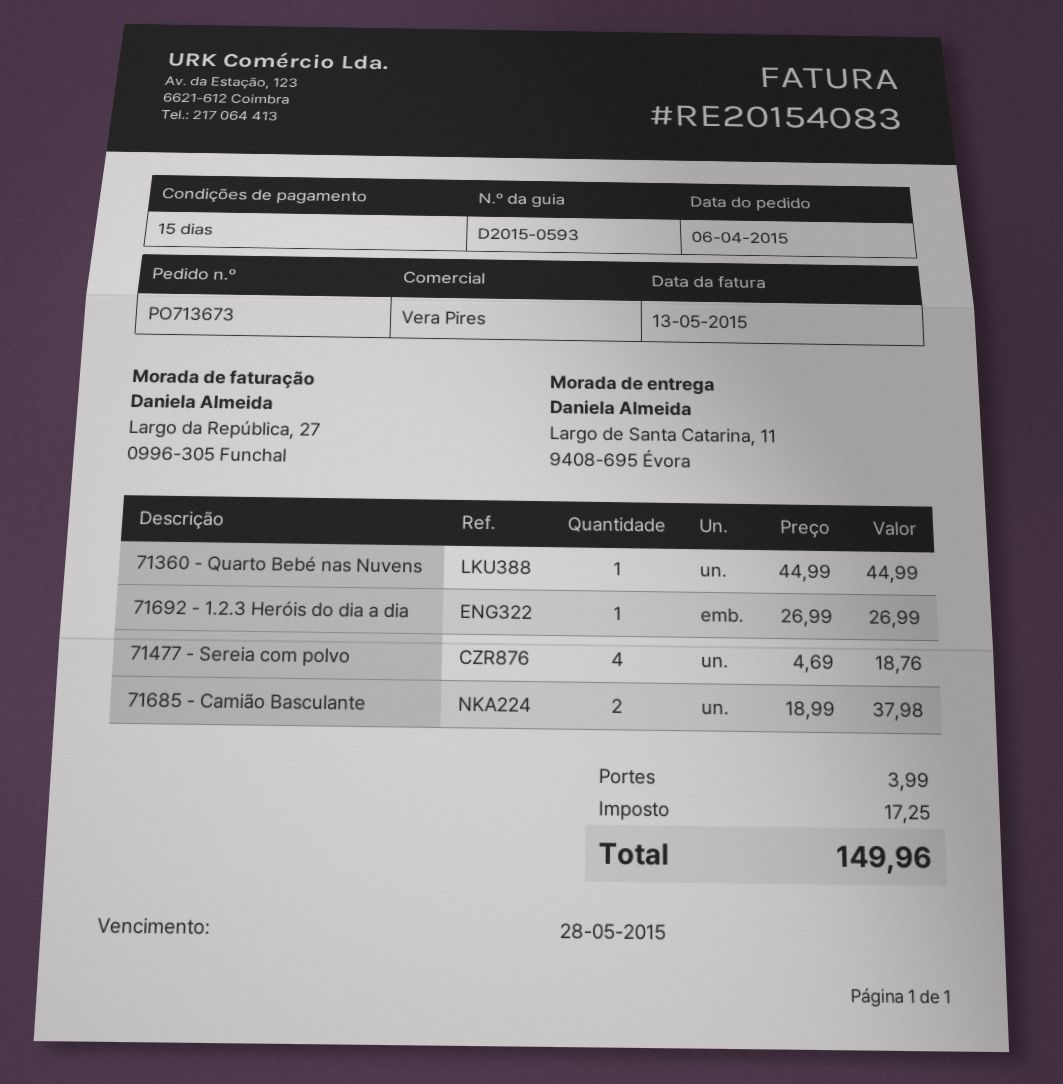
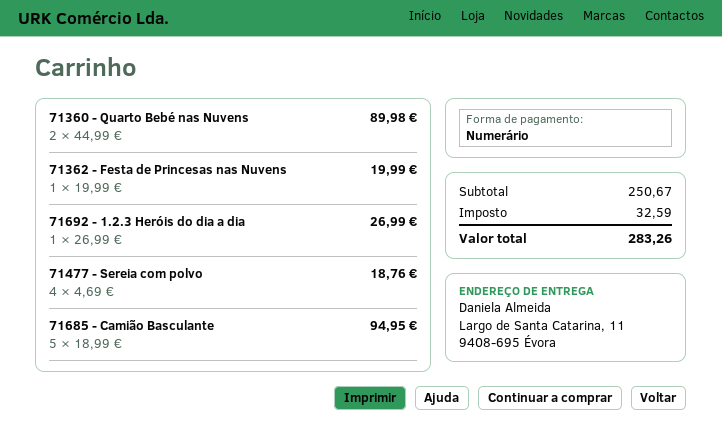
71360 - Quarto Bebé nas Nuvens: 1 x 44.99 = 44.99 -> 2 x 44.99 = 89.98
71685 - Camião Basculante: 2 x 18.99 = 37.98 -> 5 x 18.99 = 94.95
71362 - Festa de Princesas nas Nuvens: none -> 1 x 19.99 = 19.99
shipping: 3.99 -> none
tax: 17.25 -> 32.59
total: 149.96 -> 283.26

